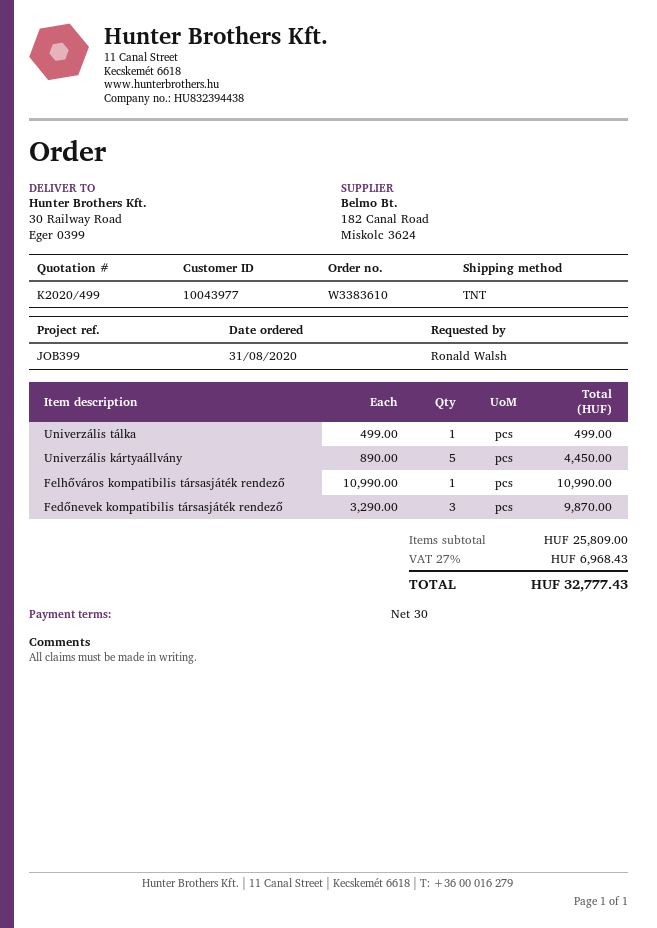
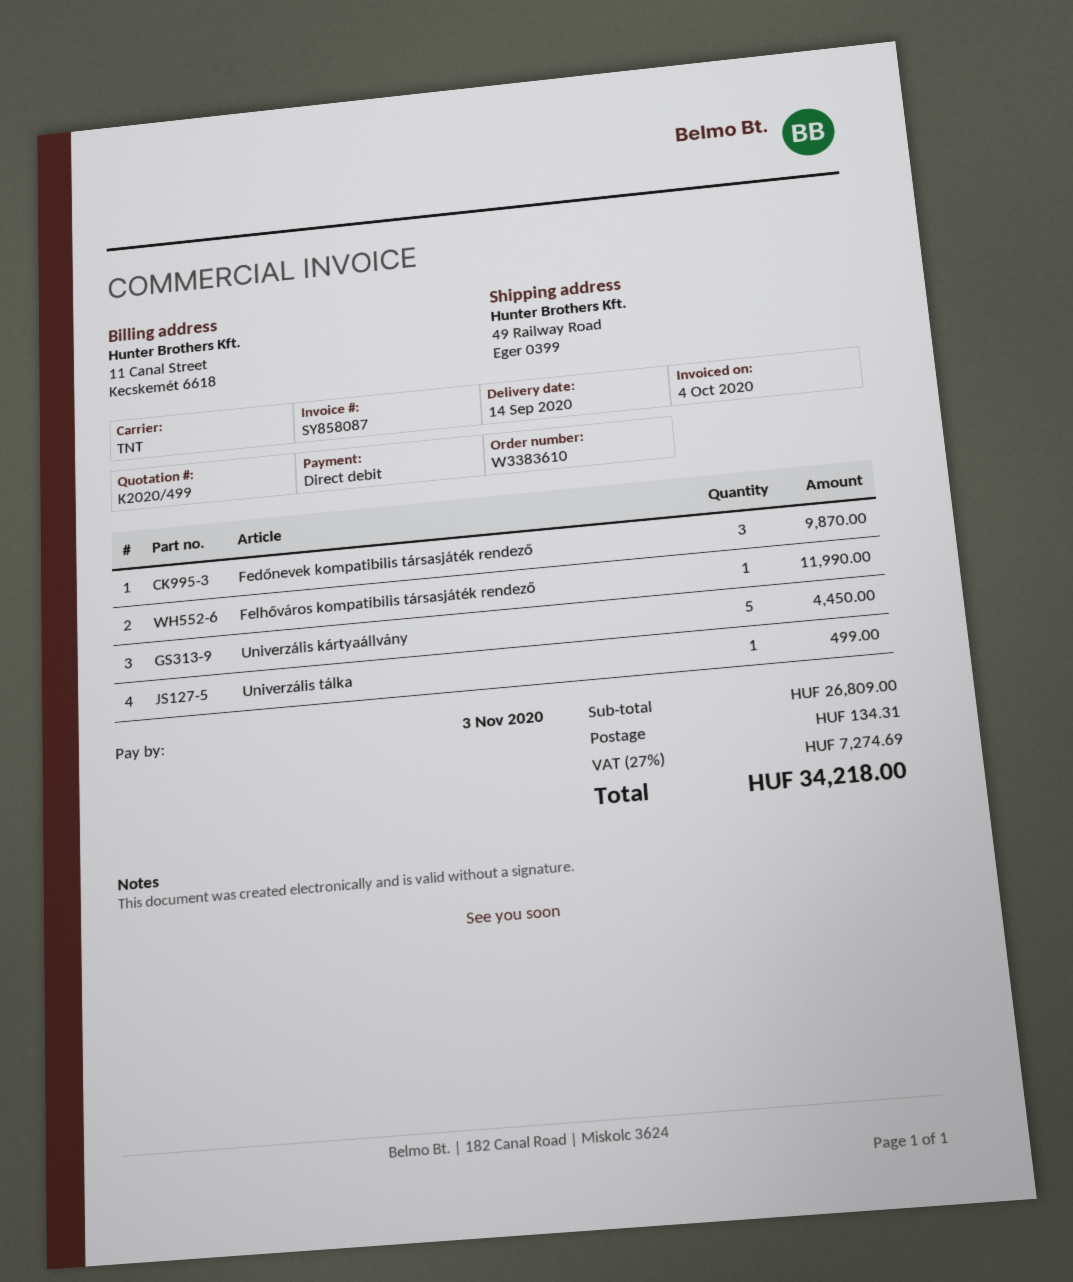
ship to: 30 Railway Road, Eger 0399 -> 49 Railway Road, Eger 0399
Felhőváros kompatibilis társasjáték rendező: 1 for 10990.00 -> 1 for 11990.00
subtotal: 25809.00 -> 26809.00
shipping: none -> 134.31
tax: 27% = 6968.43 -> 27% = 7274.69
total: 32777.43 -> 34218.00

